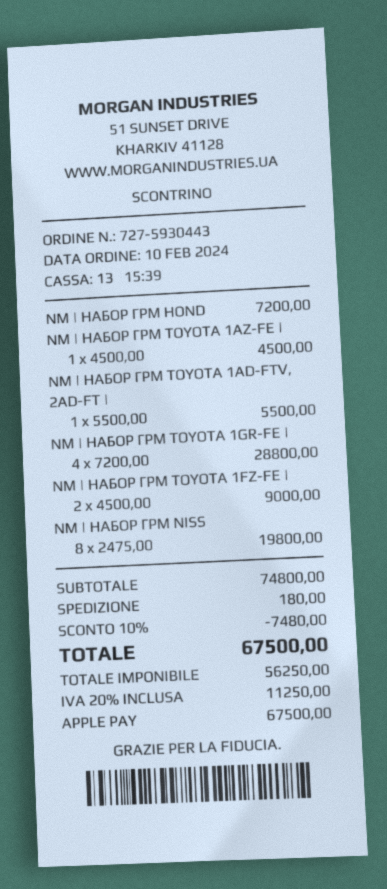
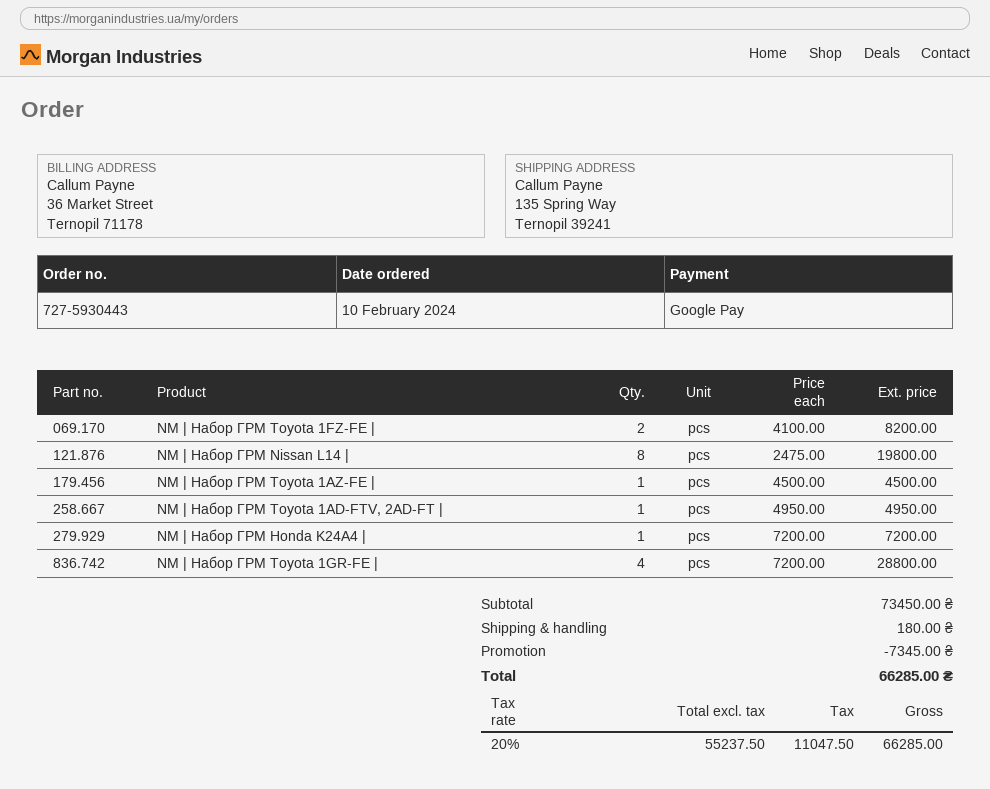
payment method: Apple Pay -> Google Pay
NM | НАБОР ГРМ TOYOTA 1AD-FTV, 2AD-FT |: 1 x 5500.00 = 5500.00 -> 1 x 4950.00 = 4950.00
NM | НАБОР ГРМ TOYOTA 1FZ-FE |: 2 x 4500.00 = 9000.00 -> 2 x 4100.00 = 8200.00
subtotal: 74800.00 -> 73450.00
discount: 7480.00 -> 7345.00
net: 56250.00 -> 55237.50
tax: 20% = 11250.00 -> 20% = 11047.50
total: 67500.00 -> 66285.00

